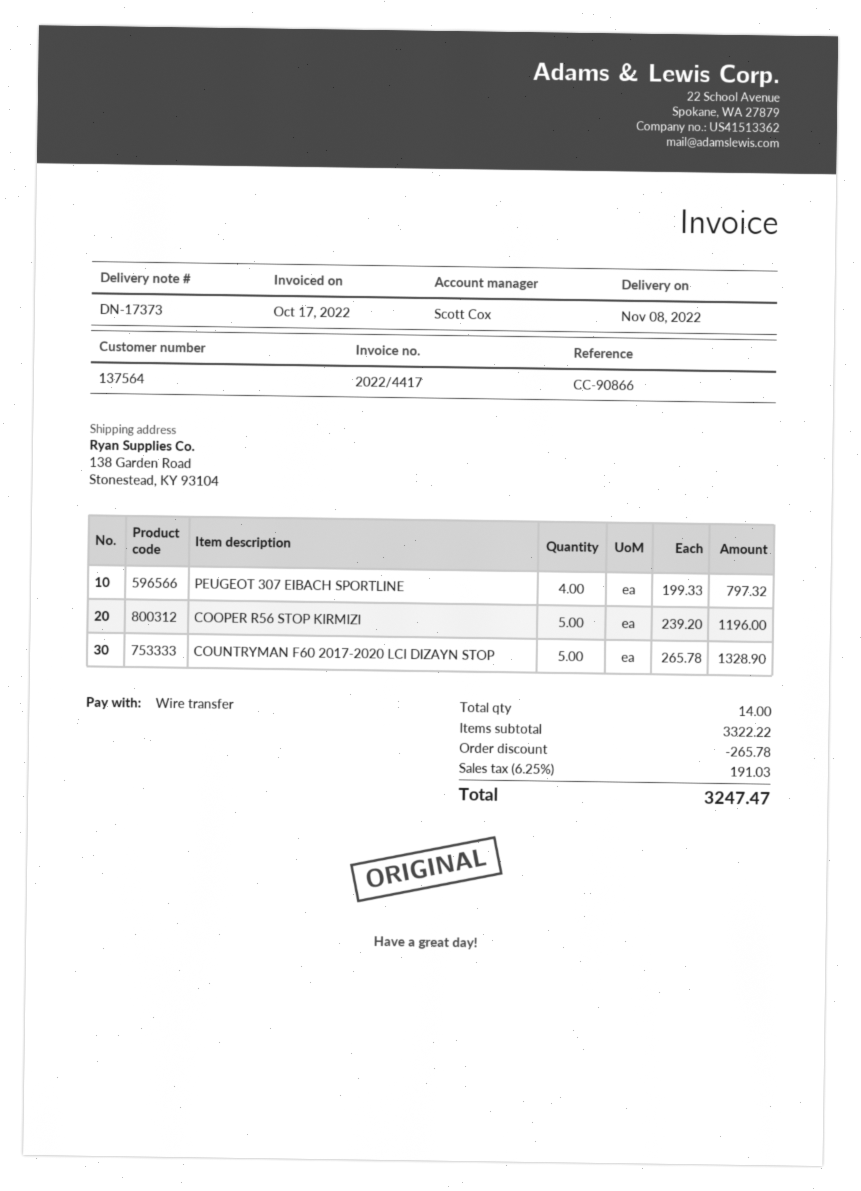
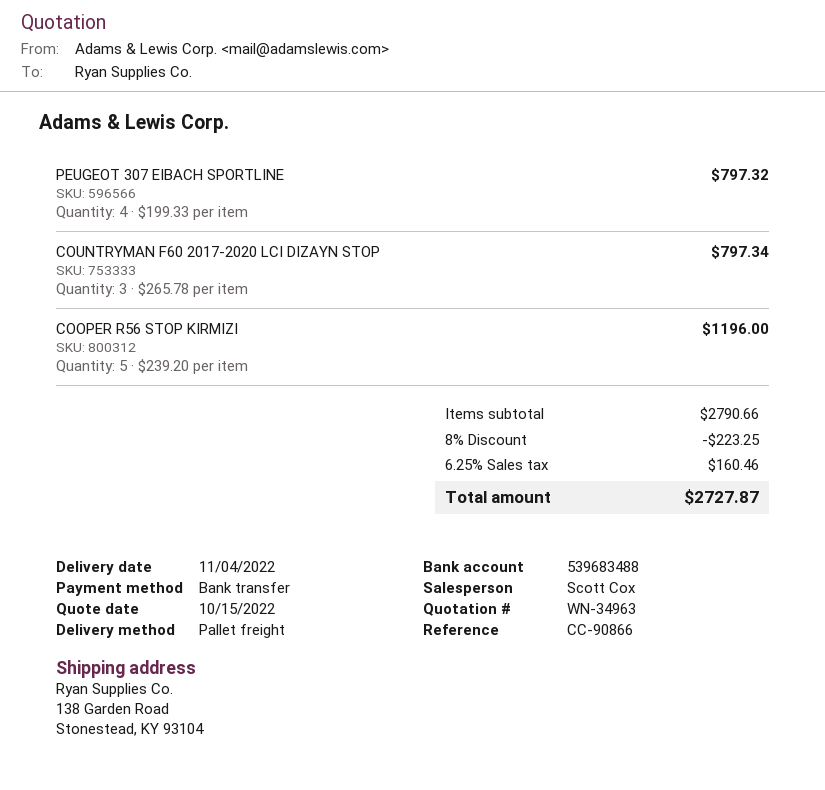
delivery date: 2022-11-08 -> 2022-11-04
COUNTRYMAN F60 2017-2020 LCI DIZAYN STOP: 5 x 265.78 = 1328.90 -> 3 x 265.78 = 797.34
subtotal: 3322.22 -> 2790.66
discount: 265.78 -> 223.25
tax: 6.25% = 191.03 -> 6.25% = 160.46
total: 3247.47 -> 2727.87

